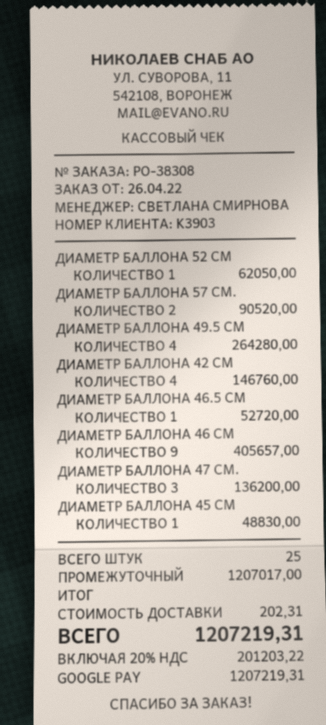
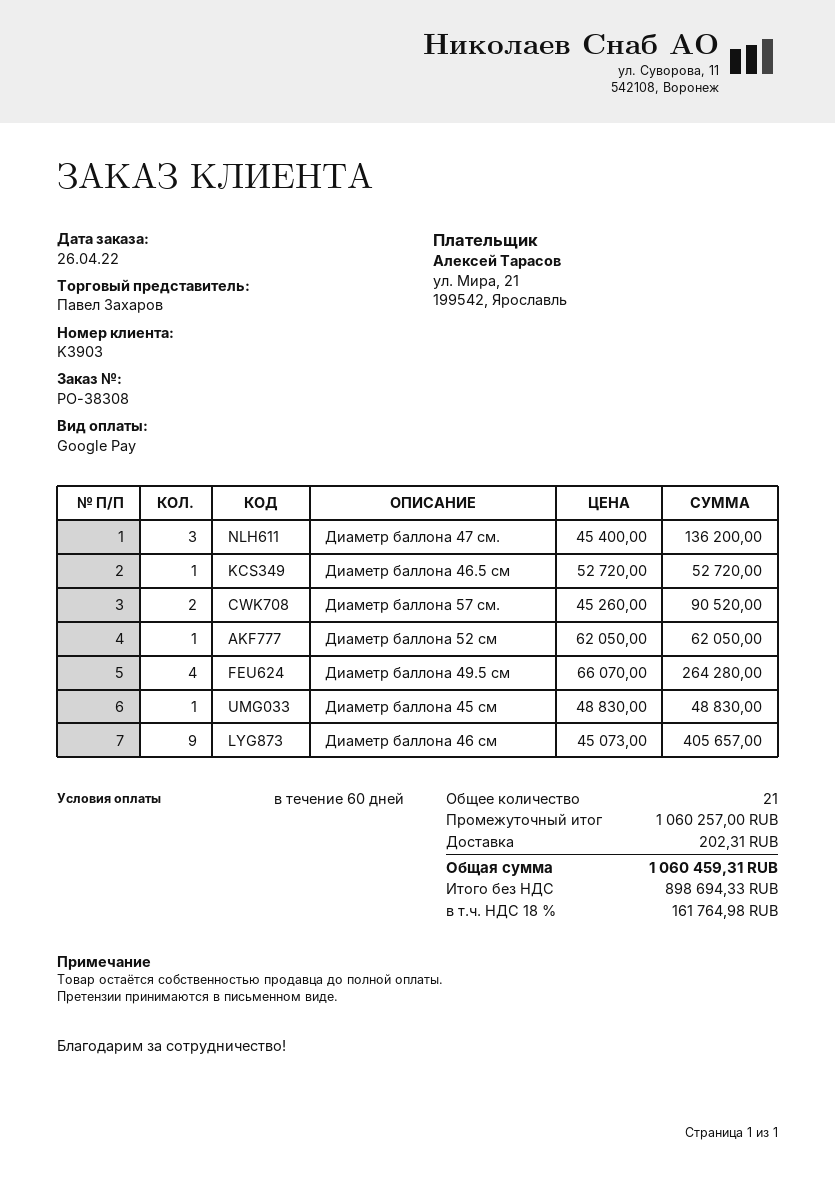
sales rep: СВЕТЛАНА СМИРНОВА -> Павел Захаров
ДИАМЕТР БАЛЛОНА 42 СМ: 4 for 146760.00 -> none
total quantity: 25 -> 21
subtotal: 1207017.00 -> 1060257.00
tax: 20% = 201203.22 -> 18% = 161764.98
total: 1207219.31 -> 1060459.31

